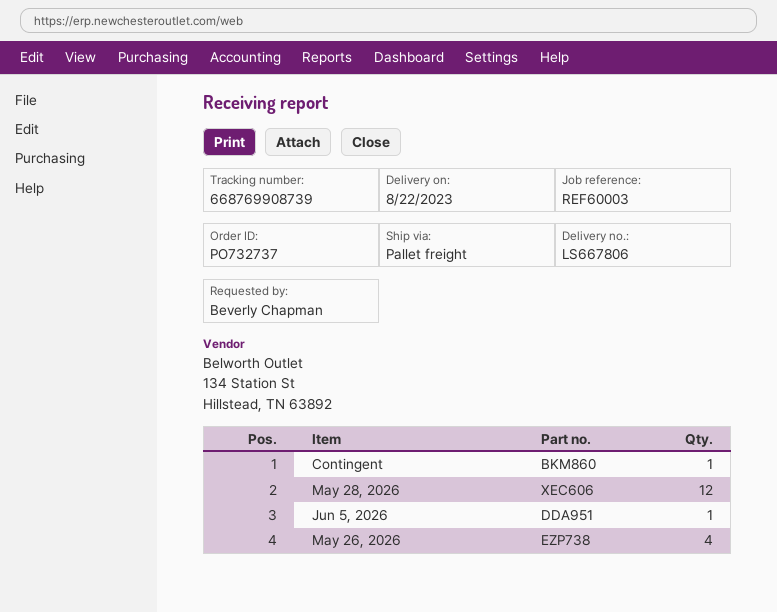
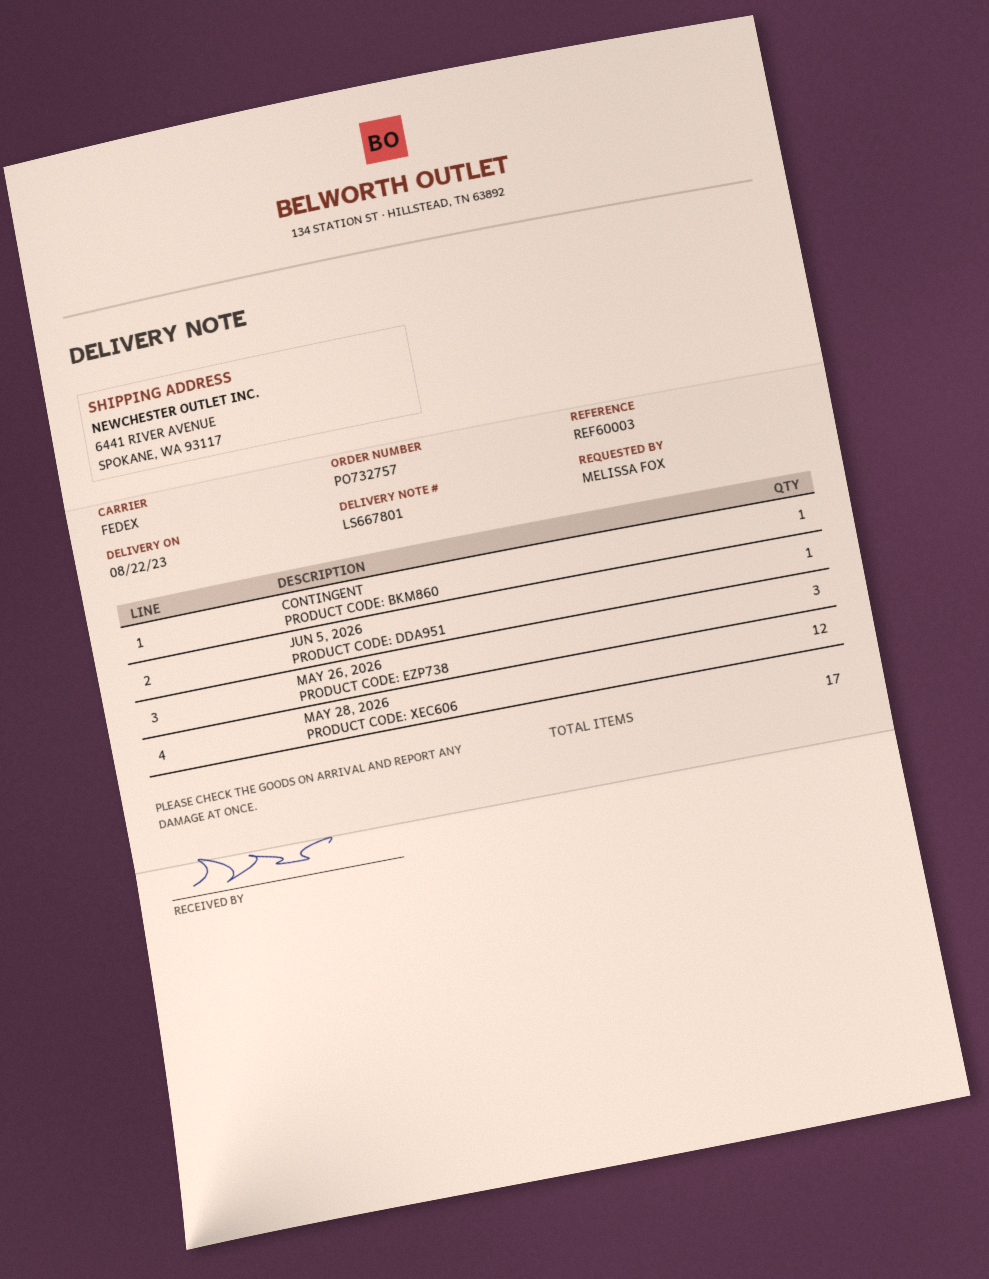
order number: PO732737 -> PO732757
delivery note number: LS667806 -> LS667801
ordered by: Beverly Chapman -> MELISSA FOX
shipping method: pallet freight -> FedEx
May 26, 2026: 4 -> 3

